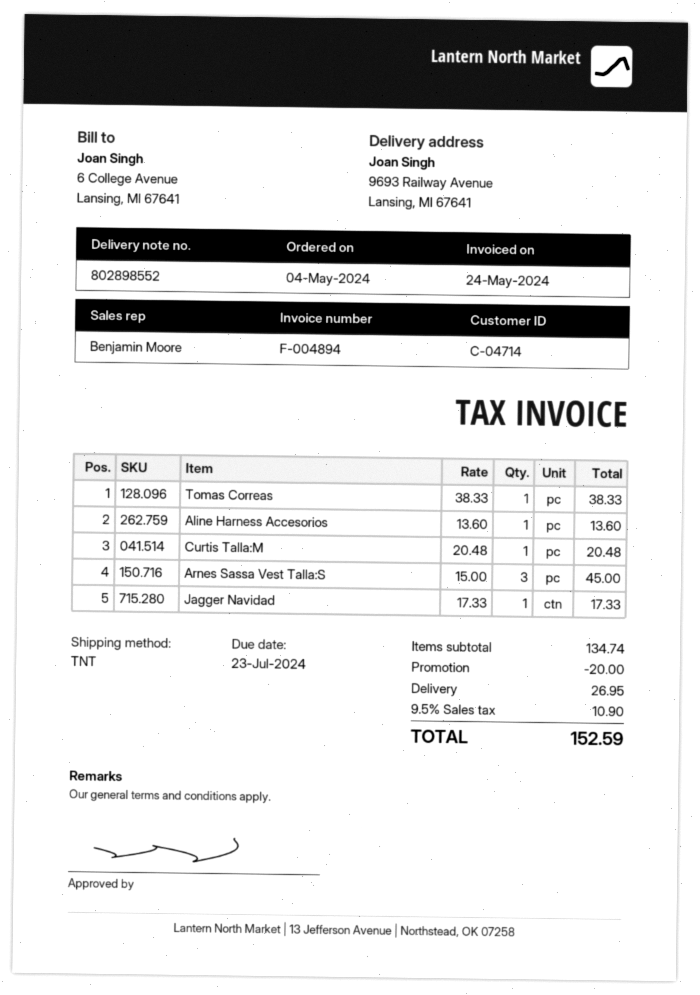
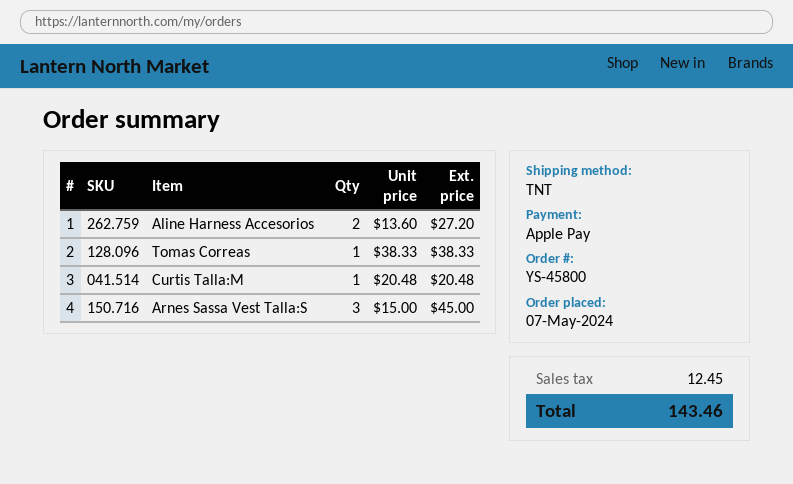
order date: 2024-05-04 -> 2024-05-07
Aline Harness Accesorios: 1 x 13.60 = 13.60 -> 2 x 13.60 = 27.20
Jagger Navidad: 1 x 17.33 = 17.33 -> none
discount: 20.00 -> none
shipping: 26.95 -> none
tax: 10.90 -> 12.45
total: 152.59 -> 143.46

